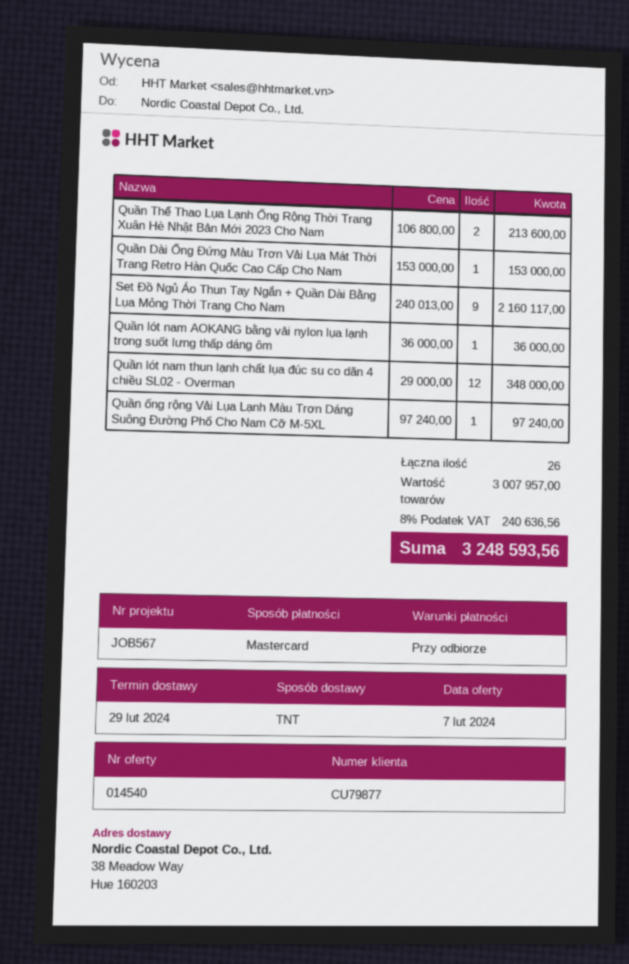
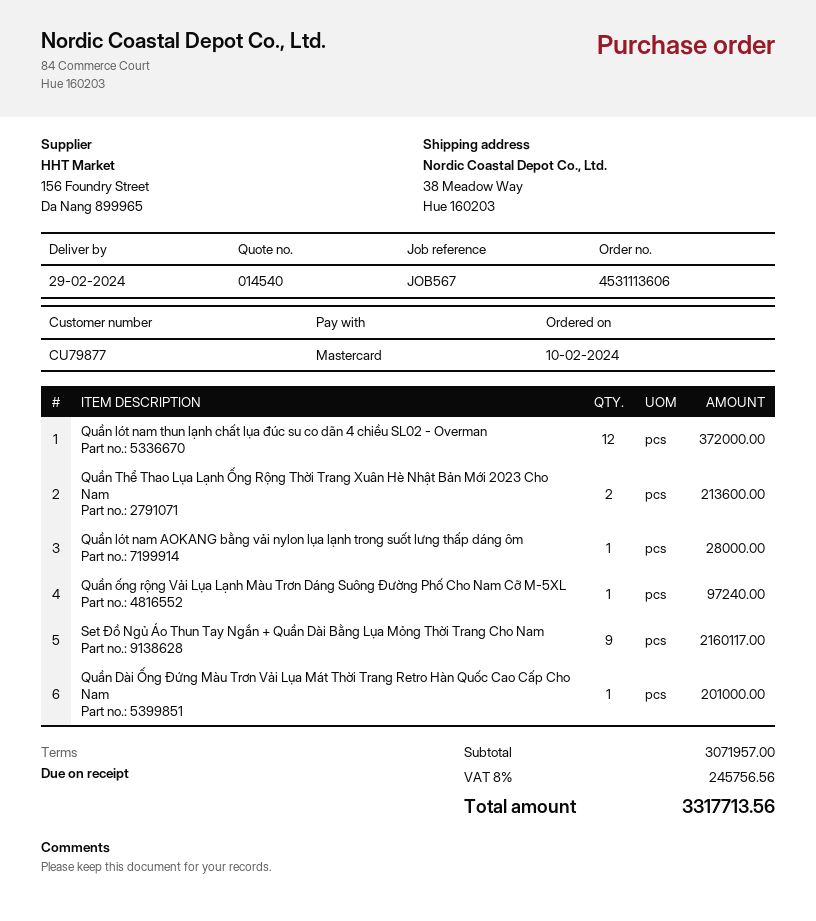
Quần Dài Ống Đứng Màu Trơn Vải Lụa Mát Thời Trang Retro Hàn Quốc Cao Cấp Cho Nam: 1 for 153000.00 -> 1 for 201000.00
Quần lót nam AOKANG bằng vải nylon lụa lạnh trong suốt lưng thấp dáng ôm: 1 for 36000.00 -> 1 for 28000.00
Quần lót nam thun lạnh chất lụa đúc su co dãn 4 chiều SL02 - Overman: 12 for 348000.00 -> 12 for 372000.00
subtotal: 3007957.00 -> 3071957.00
tax: 8% = 240636.56 -> 8% = 245756.56
total: 3248593.56 -> 3317713.56

